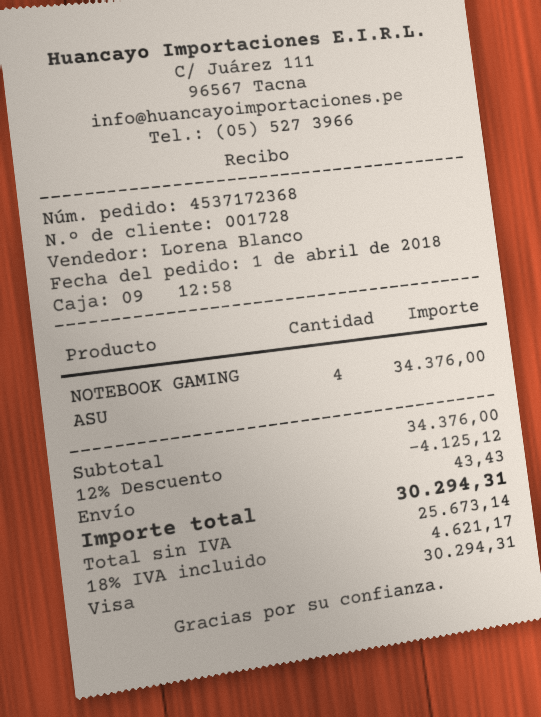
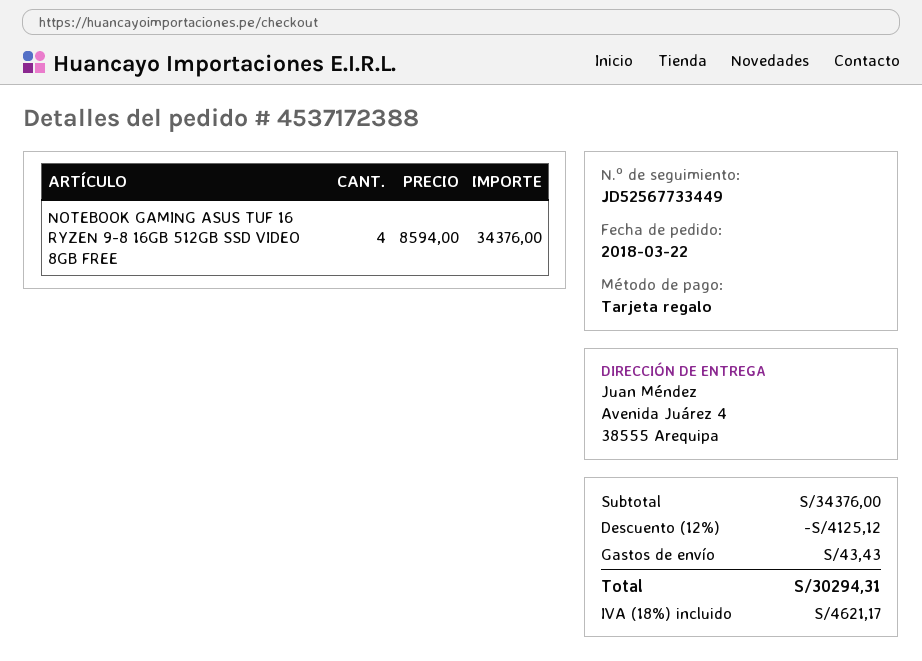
order number: 4537172368 -> 4537172388
order date: 2018-04-01 -> 2018-03-22
payment method: Visa -> gift card

